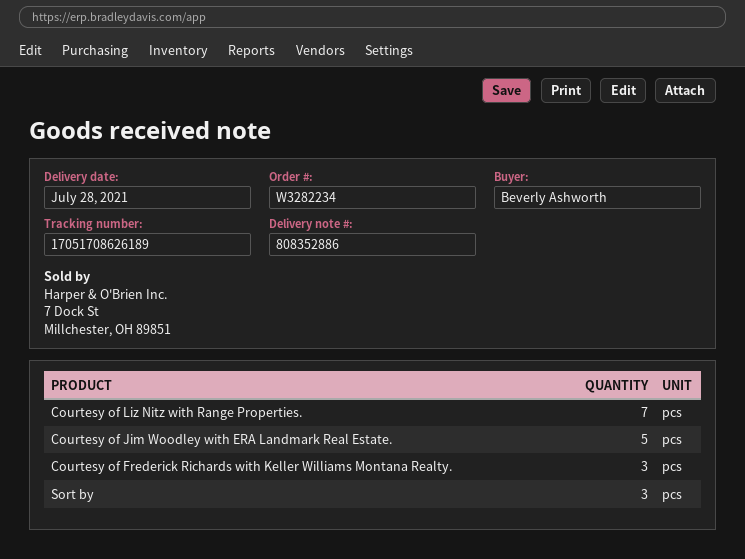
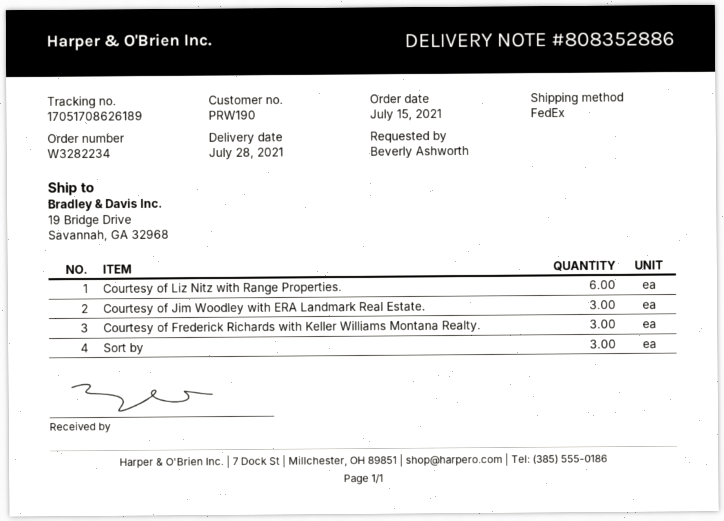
Courtesy of Liz Nitz with Range Properties.: 7 -> 6
Courtesy of Jim Woodley with ERA Landmark Real Estate.: 5 -> 3

